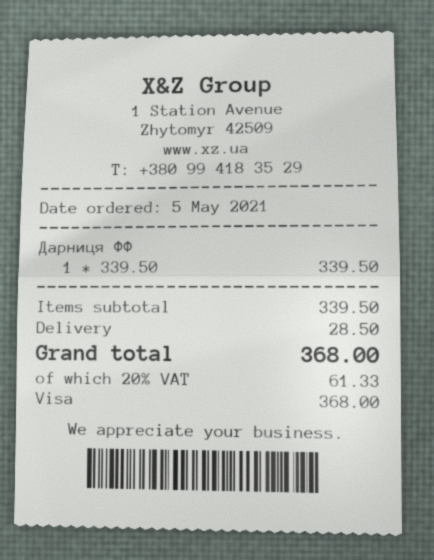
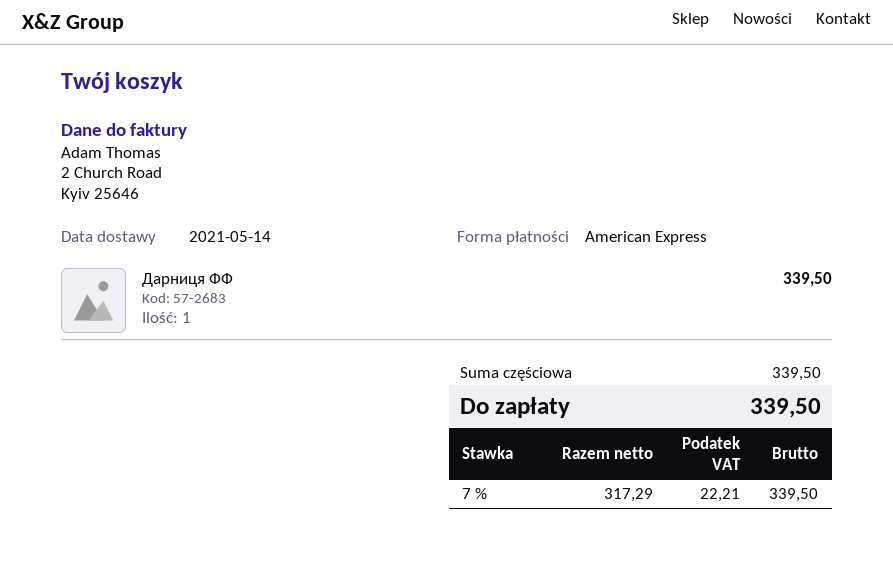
payment method: Visa -> American Express
shipping: 28.50 -> none
tax: 20% = 61.33 -> 7% = 22.21
total: 368.00 -> 339.50

